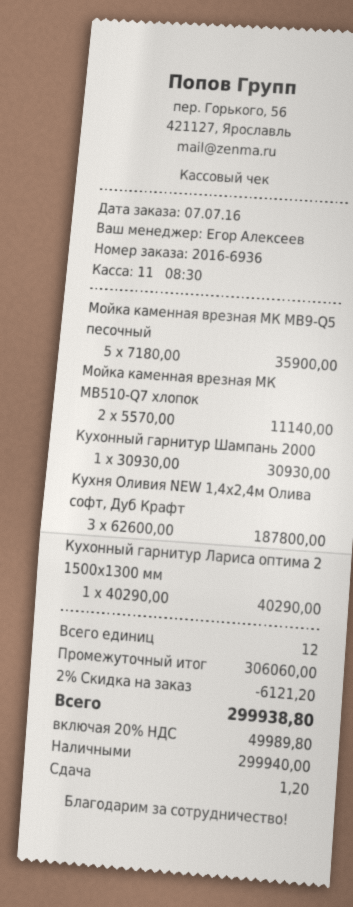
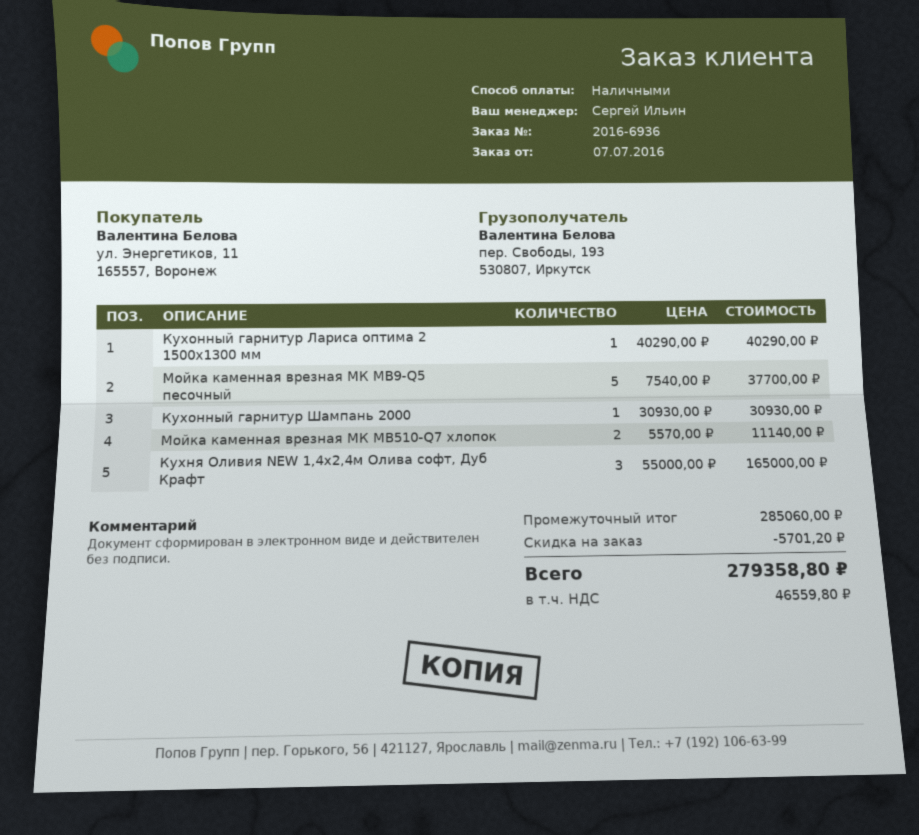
sales rep: Егор Алексеев -> Сергей Ильин
Мойка каменная врезная МК МВ9-Q5 песочный: 5 x 7180.00 = 35900.00 -> 5 x 7540.00 = 37700.00
Кухня Оливия NEW 1,4х2,4м Олива софт, Дуб Крафт: 3 x 62600.00 = 187800.00 -> 3 x 55000.00 = 165000.00
subtotal: 306060.00 -> 285060.00
discount: 6121.20 -> 5701.20
tax: 49989.80 -> 46559.80
total: 299938.80 -> 279358.80

